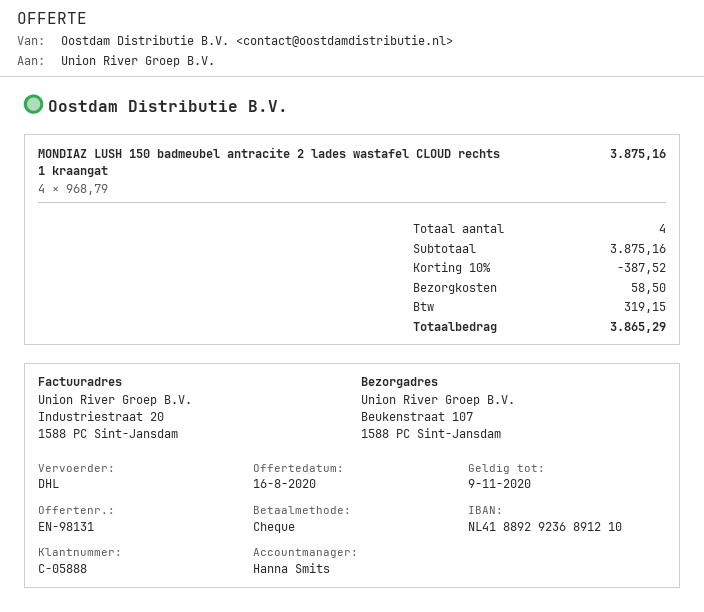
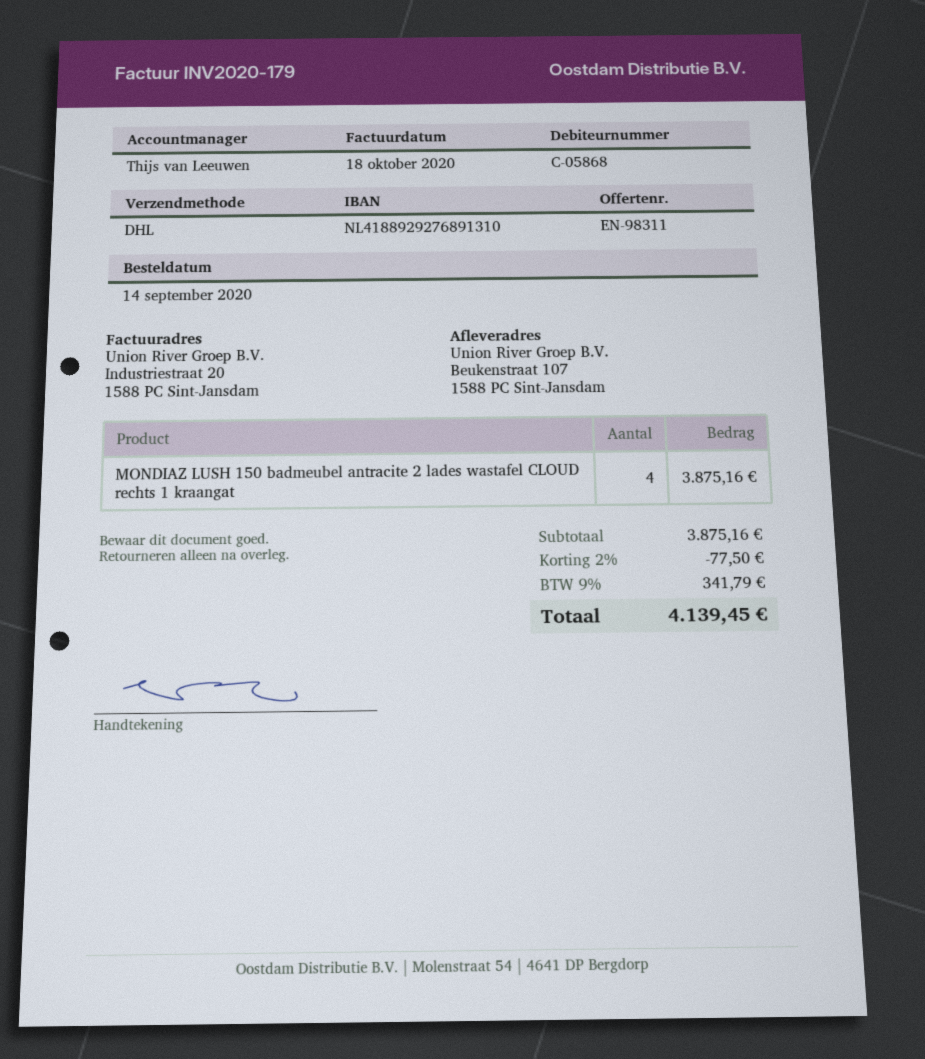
quote number: EN-98131 -> EN-98311
customer number: C-05888 -> C-05868
sales rep: Hanna Smits -> Thijs van Leeuwen
bank account: NL4188929236891210 -> NL4188929276891310
discount: 10% = 387.52 -> 2% = 77.50
shipping: 58.50 -> none
tax: 319.15 -> 341.79
total: 3865.29 -> 4139.45

